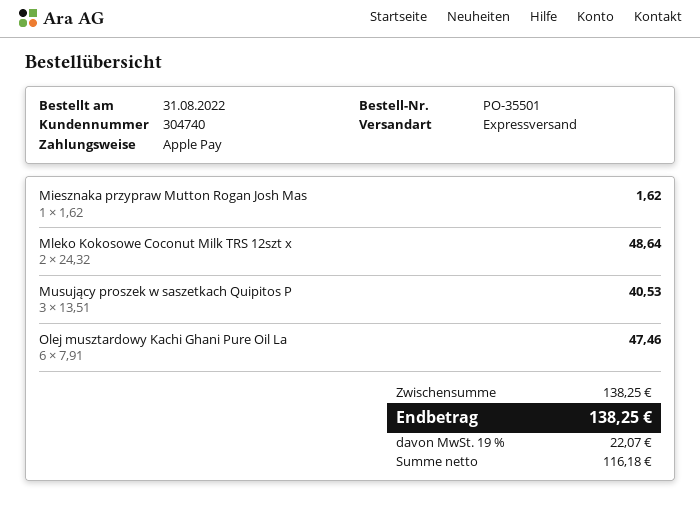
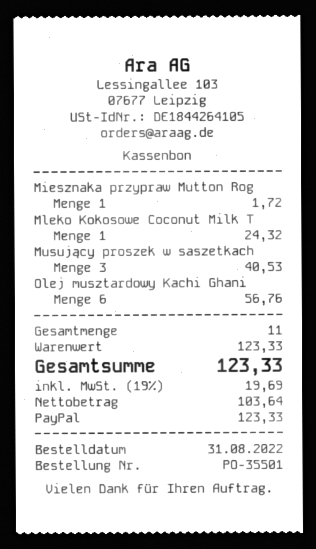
payment method: Apple Pay -> PayPal
Miesznaka przypraw Mutton Rogan Josh Mas: 1 for 1.62 -> 1 for 1.72
Mleko Kokosowe Coconut Milk TRS 12szt x: 2 for 48.64 -> 1 for 24.32
Olej musztardowy Kachi Ghani Pure Oil La: 6 for 47.46 -> 6 for 56.76
subtotal: 138.25 -> 123.33
net: 116.18 -> 103.64
tax: 19% = 22.07 -> 19% = 19.69
total: 138.25 -> 123.33

